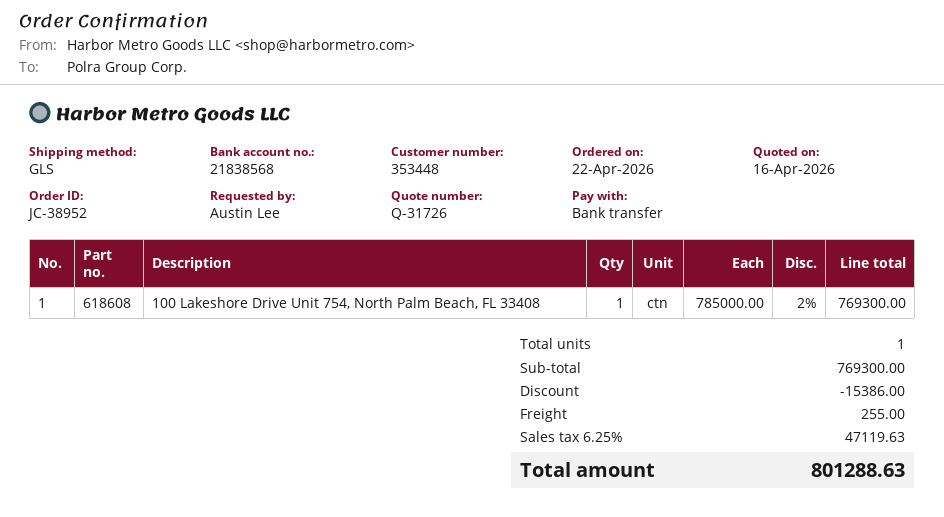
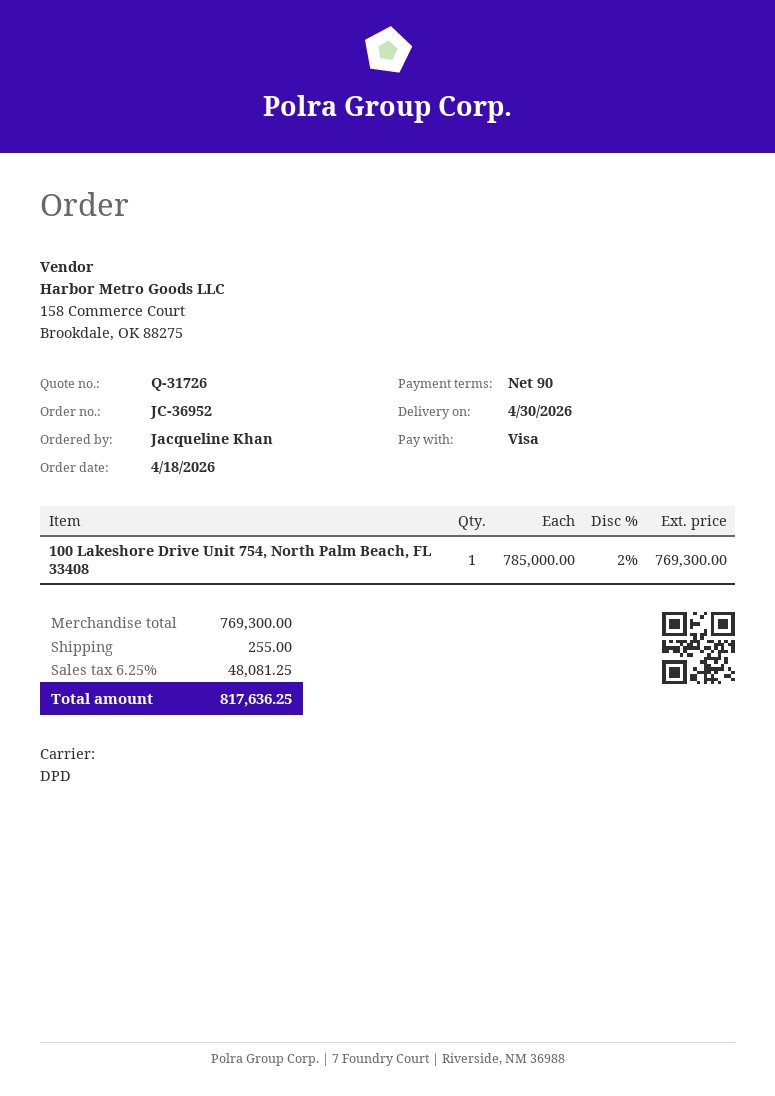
order number: JC-38952 -> JC-36952
order date: 2026-04-22 -> 2026-04-18
ordered by: Austin Lee -> Jacqueline Khan
payment method: bank transfer -> Visa
shipping method: GLS -> DPD
discount: 15386.00 -> none
tax: 6.25% = 47119.63 -> 6.25% = 48081.25
total: 801288.63 -> 817636.25

